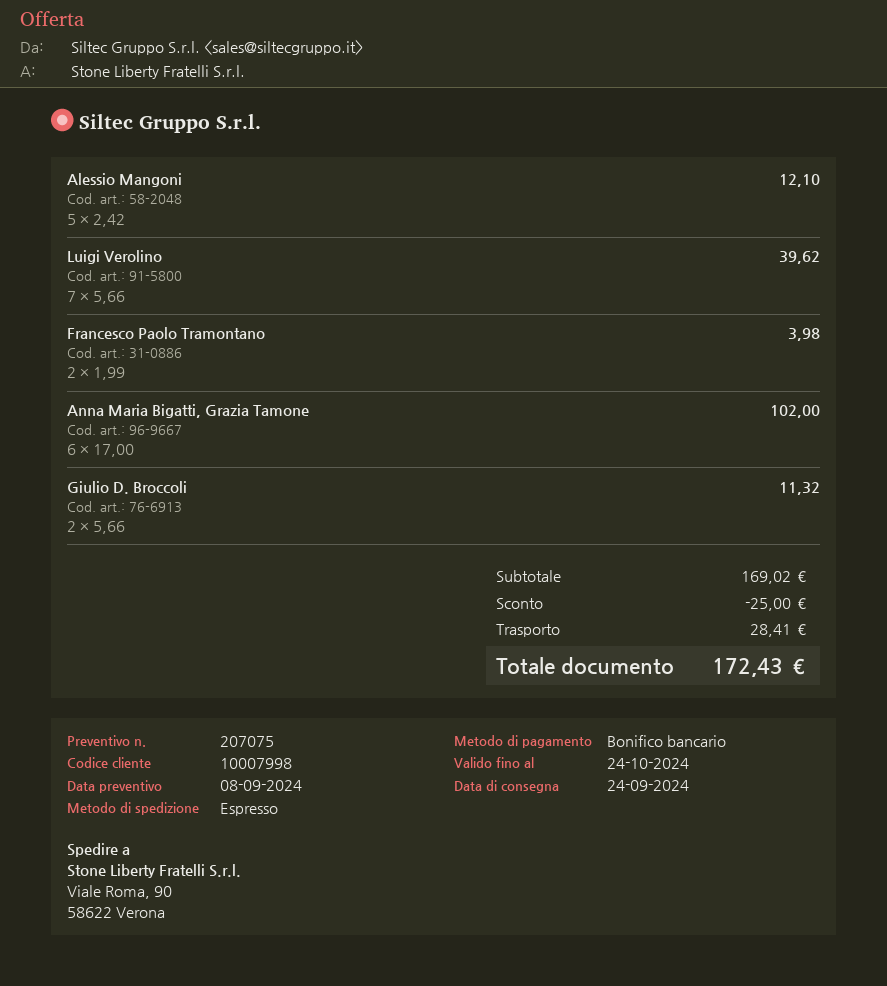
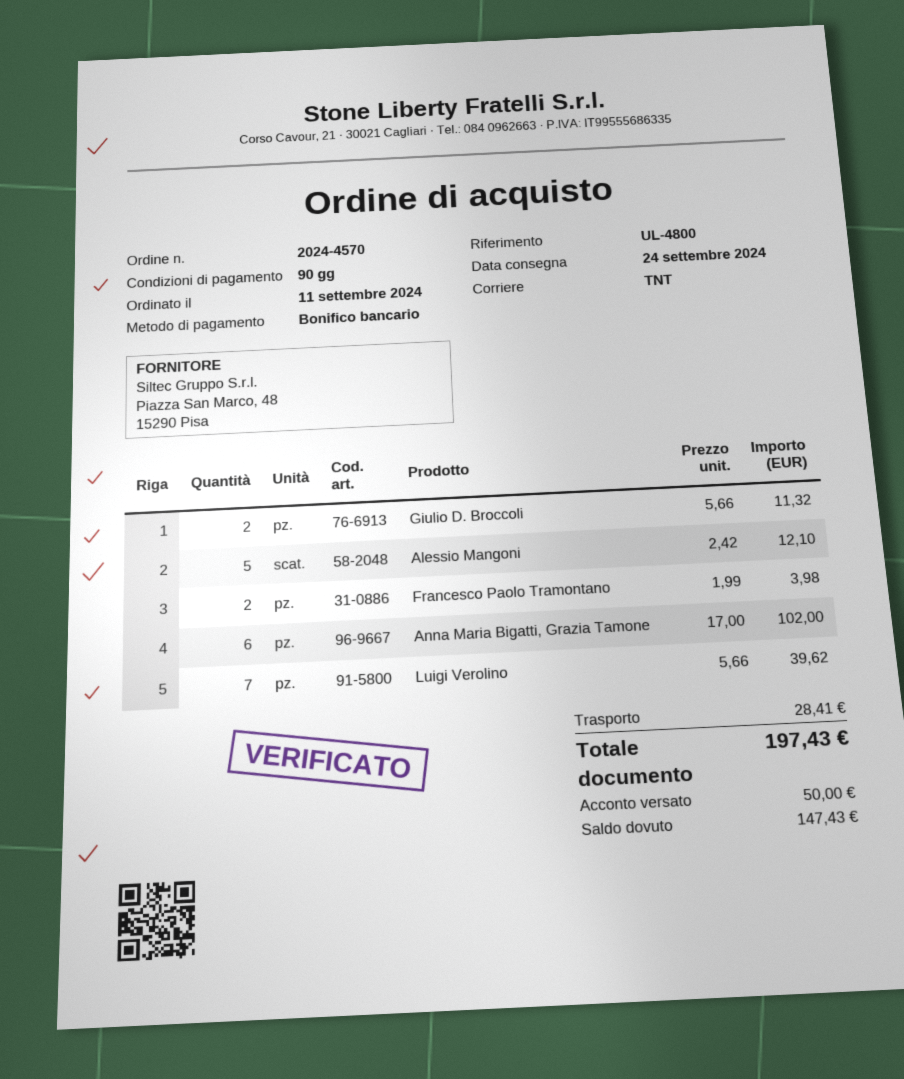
shipping method: express -> TNT
discount: 25.00 -> none
total: 172.43 -> 197.43

